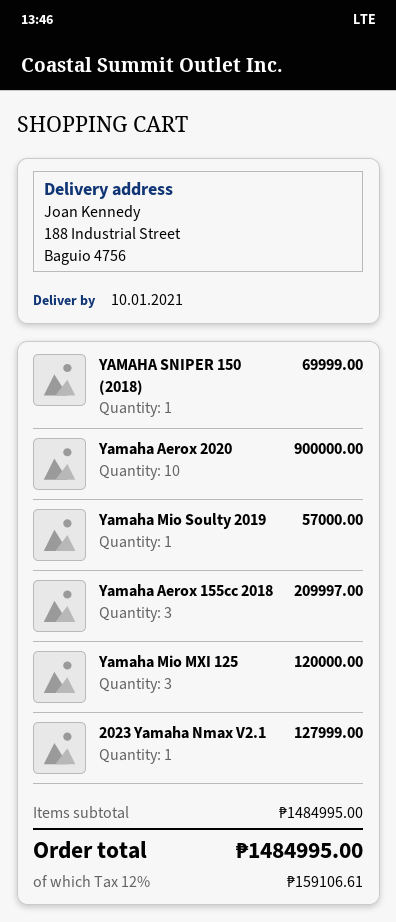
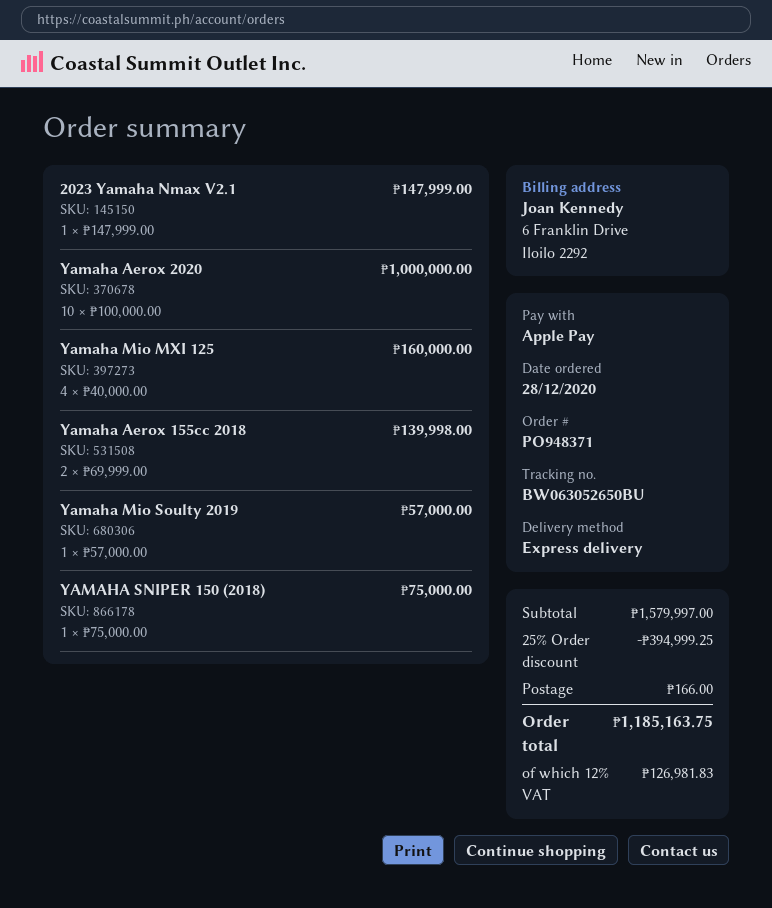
YAMAHA SNIPER 150 (2018): 1 for 69999.00 -> 1 for 75000.00
Yamaha Aerox 2020: 10 for 900000.00 -> 10 for 1000000.00
Yamaha Aerox 155cc 2018: 3 for 209997.00 -> 2 for 139998.00
Yamaha Mio MXI 125: 3 for 120000.00 -> 4 for 160000.00
2023 Yamaha Nmax V2.1: 1 for 127999.00 -> 1 for 147999.00
subtotal: 1484995.00 -> 1579997.00
discount: none -> 25% = 394999.25
shipping: none -> 166.00
tax: 12% = 159106.61 -> 12% = 126981.83
total: 1484995.00 -> 1185163.75

